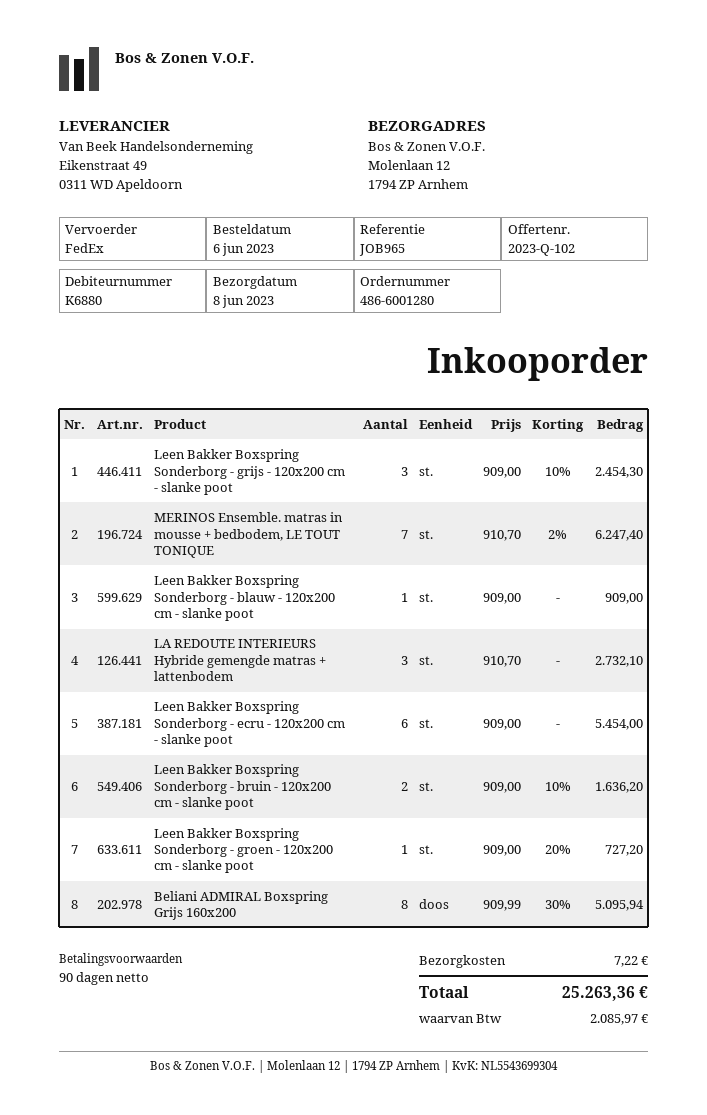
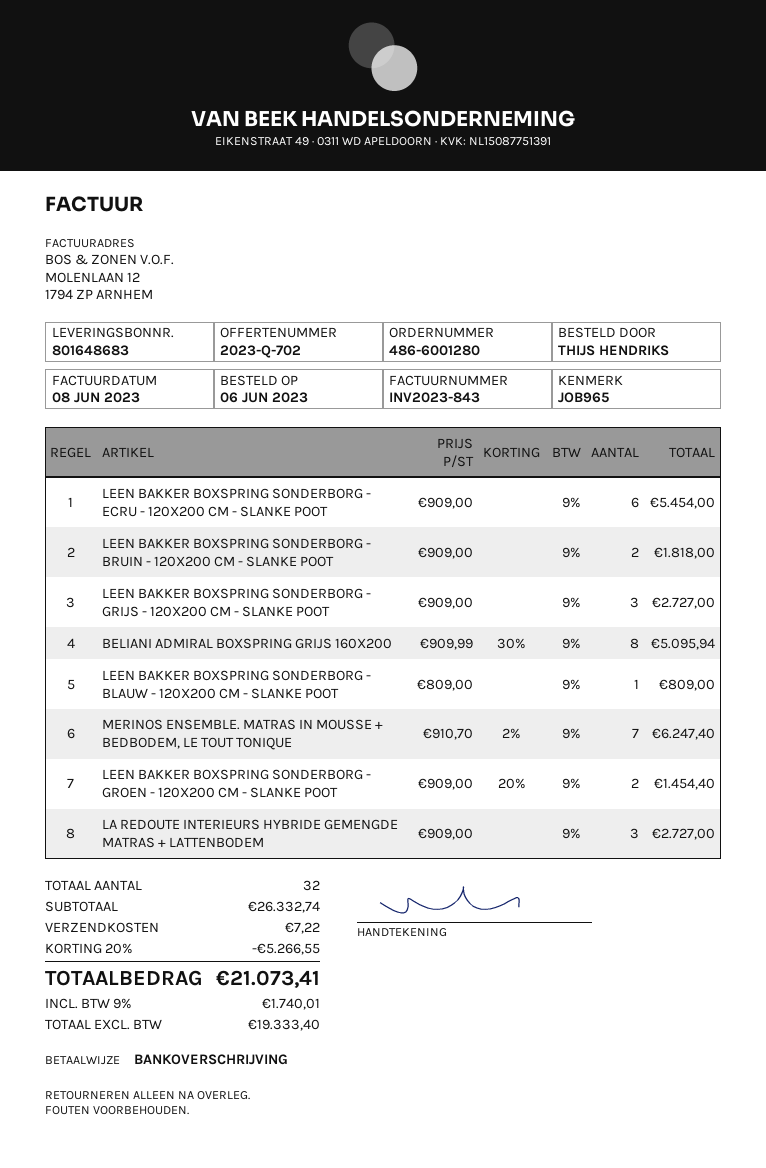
quote number: 2023-Q-102 -> 2023-Q-702
Leen Bakker Boxspring Sonderborg - grijs - 120x200 cm - slanke poot: 3 x 909.00 - 10% = 2454.30 -> 3 x 909.00 = 2727.00
Leen Bakker Boxspring Sonderborg - blauw - 120x200 cm - slanke poot: 1 x 909.00 = 909.00 -> 1 x 809.00 = 809.00
LA REDOUTE INTERIEURS Hybride gemengde matras + lattenbodem: 3 x 910.70 = 2732.10 -> 3 x 909.00 = 2727.00
Leen Bakker Boxspring Sonderborg - bruin - 120x200 cm - slanke poot: 2 x 909.00 - 10% = 1636.20 -> 2 x 909.00 = 1818.00
Leen Bakker Boxspring Sonderborg - groen - 120x200 cm - slanke poot: 1 x 909.00 - 20% = 727.20 -> 2 x 909.00 - 20% = 1454.40
discount: none -> 20% = 5266.55
tax: 2085.97 -> 1740.01
total: 25263.36 -> 21073.41

